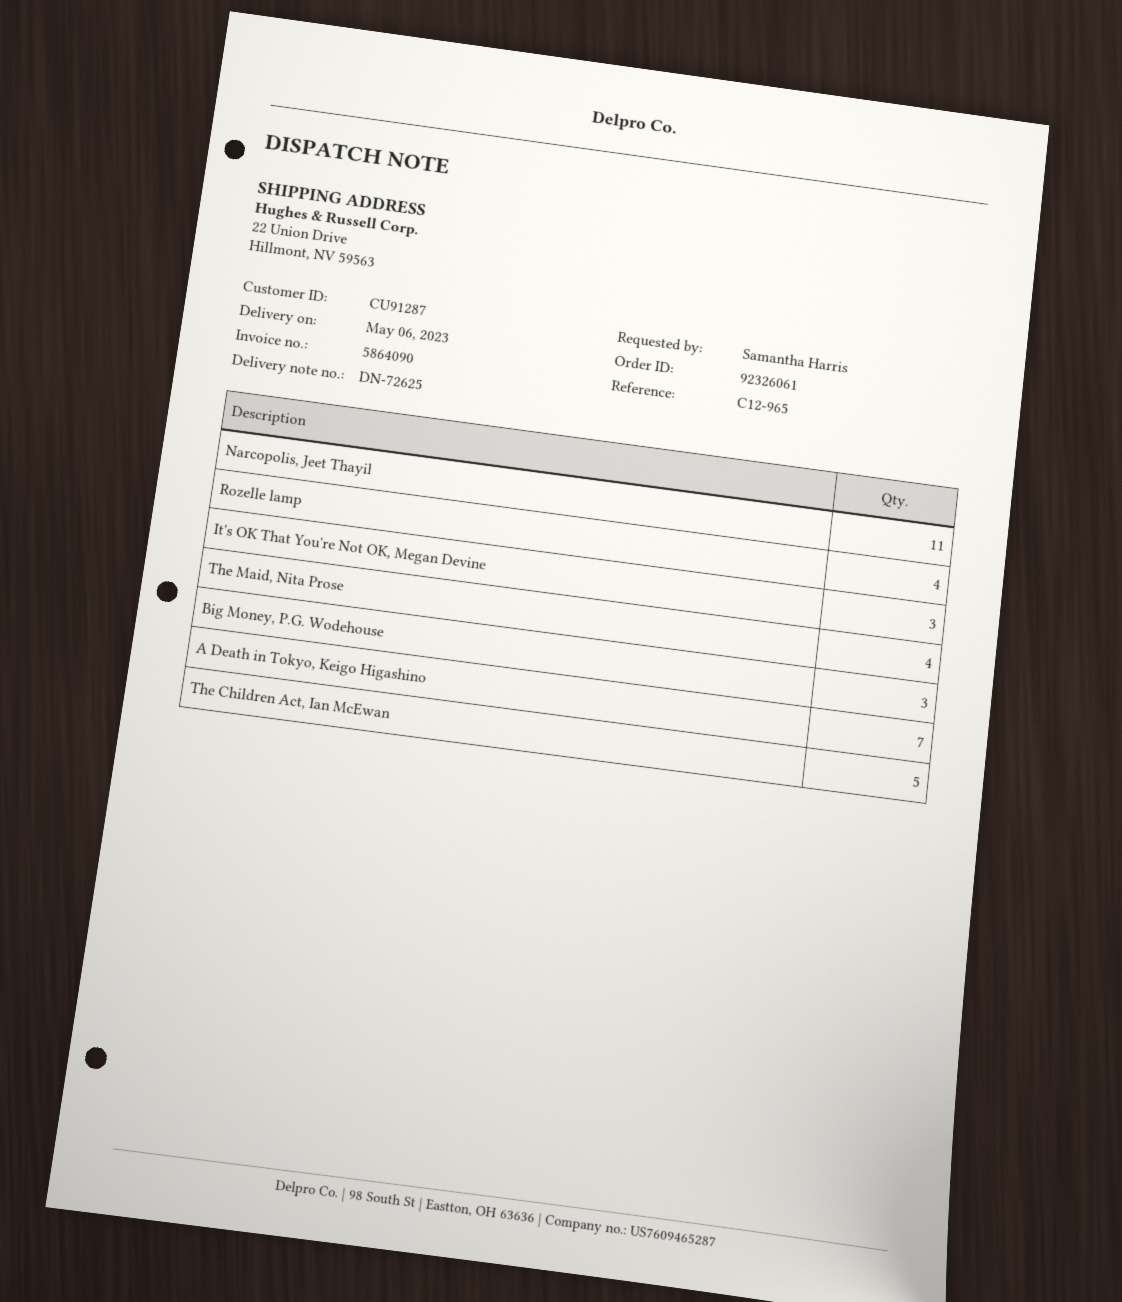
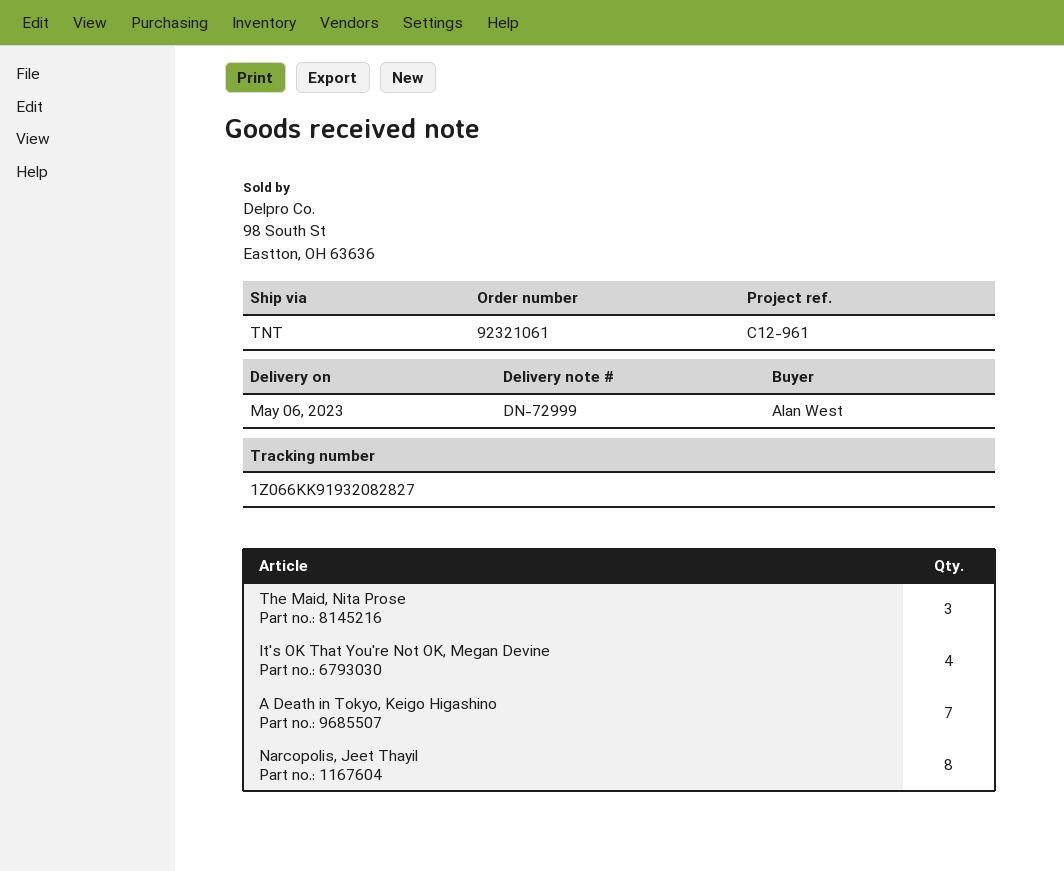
order number: 92326061 -> 92321061
delivery note number: DN-72625 -> DN-72999
reference: C12-965 -> C12-961
ordered by: Samantha Harris -> Alan West
Narcopolis, Jeet Thayil: 11 -> 8
Rozelle lamp: 4 -> none
It's OK That You're Not OK, Megan Devine: 3 -> 4
The Maid, Nita Prose: 4 -> 3
Big Money, P.G. Wodehouse: 3 -> none
The Children Act, Ian McEwan: 5 -> none

